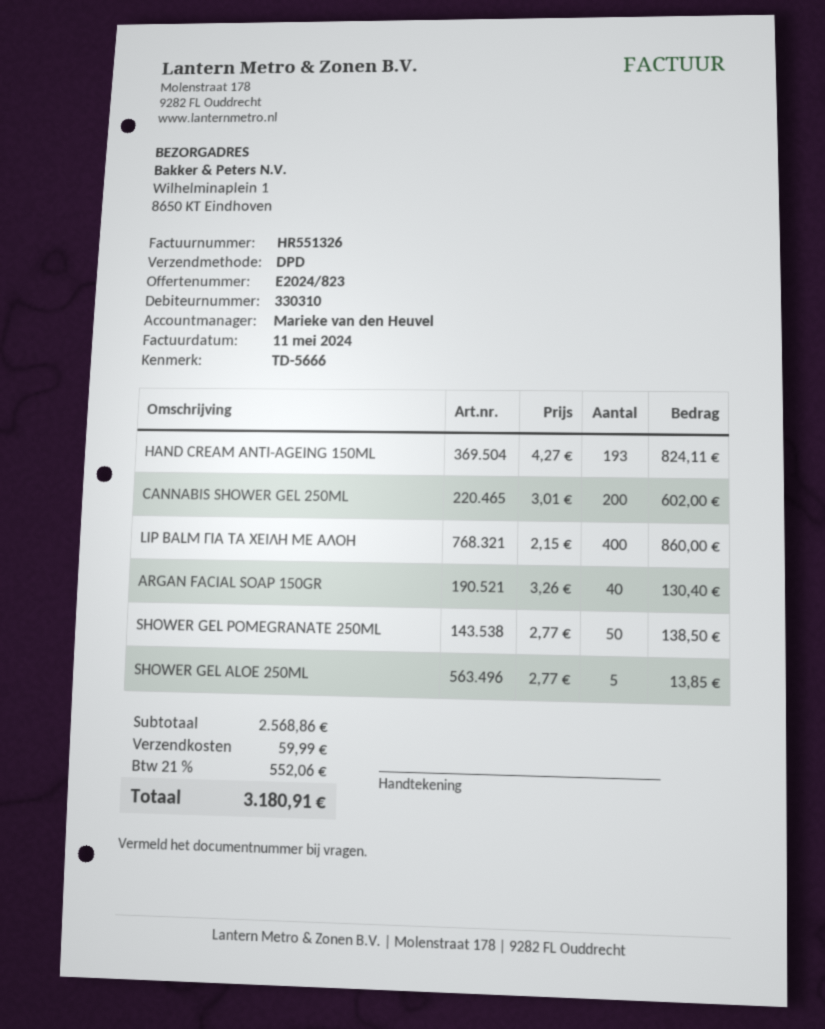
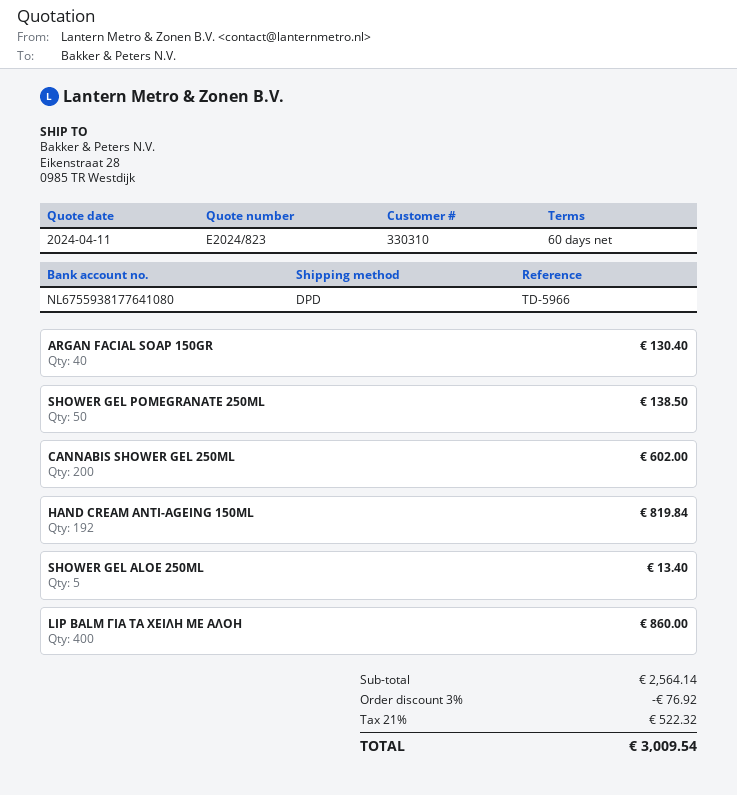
reference: TD-5666 -> TD-5966
ship to: Wilhelminaplein 1, 8650 KT Eindhoven -> Eikenstraat 28, 0985 TR Westdijk
HAND CREAM ANTI-AGEING 150ML: 193 for 824.11 -> 192 for 819.84
SHOWER GEL ALOE 250ML: 5 for 13.85 -> 5 for 13.40
subtotal: 2568.86 -> 2564.14
discount: none -> 3% = 76.92
shipping: 59.99 -> none
tax: 21% = 552.06 -> 21% = 522.32
total: 3180.91 -> 3009.54

